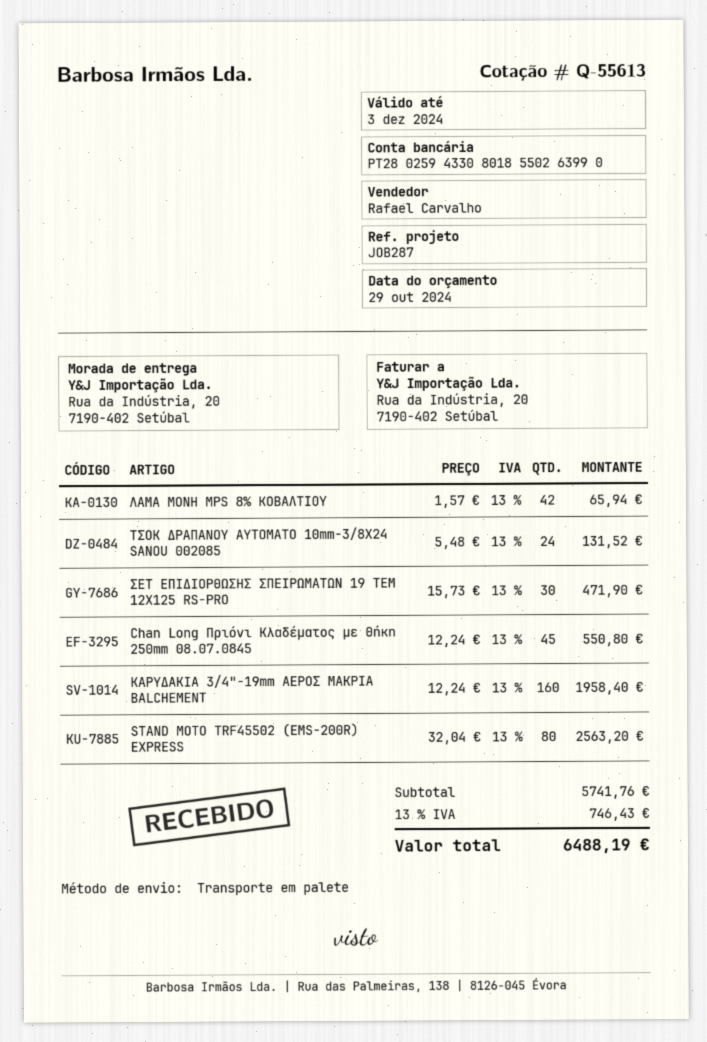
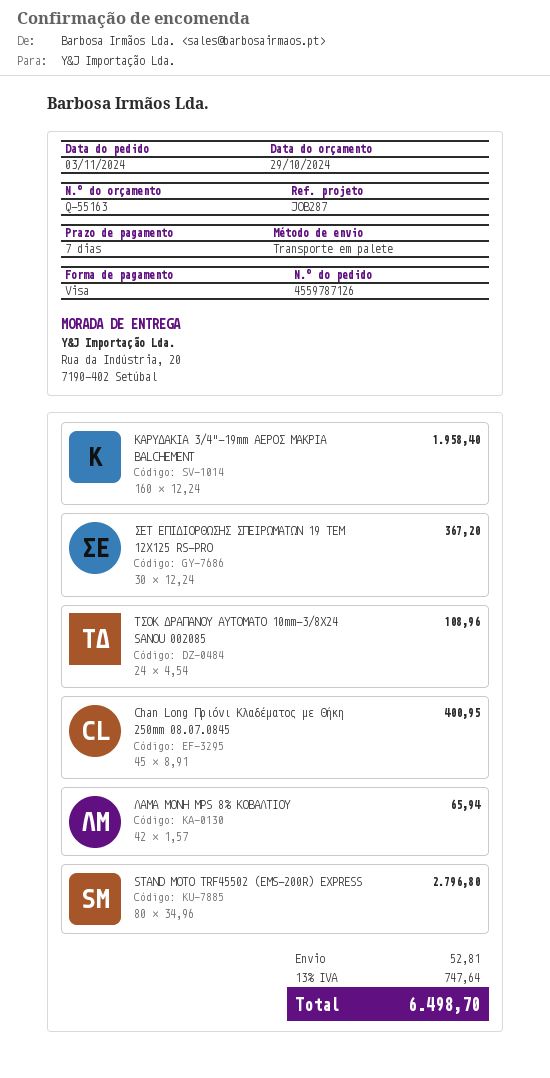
quote number: Q-55613 -> Q-55163
ΤΣΟΚ ΔΡΑΠΑΝΟΥ ΑΥΤΟΜΑΤΟ 10mm-3/8Χ24 SANOU 002085: 24 x 5.48 = 131.52 -> 24 x 4.54 = 108.96
ΣΕΤ ΕΠΙΔΙΟΡΘΩΣΗΣ ΣΠΕΙΡΩΜΑΤΩΝ 19 ΤΕΜ 12Χ125 RS-PRO: 30 x 15.73 = 471.90 -> 30 x 12.24 = 367.20
Chan Long Πριόνι Κλαδέματος με Θήκη 250mm 08.07.0845: 45 x 12.24 = 550.80 -> 45 x 8.91 = 400.95
STAND MOTO TRF45502 (EMS-200R) EXPRESS: 80 x 32.04 = 2563.20 -> 80 x 34.96 = 2796.80
shipping: none -> 52.81
tax: 13% = 746.43 -> 13% = 747.64
total: 6488.19 -> 6498.70

